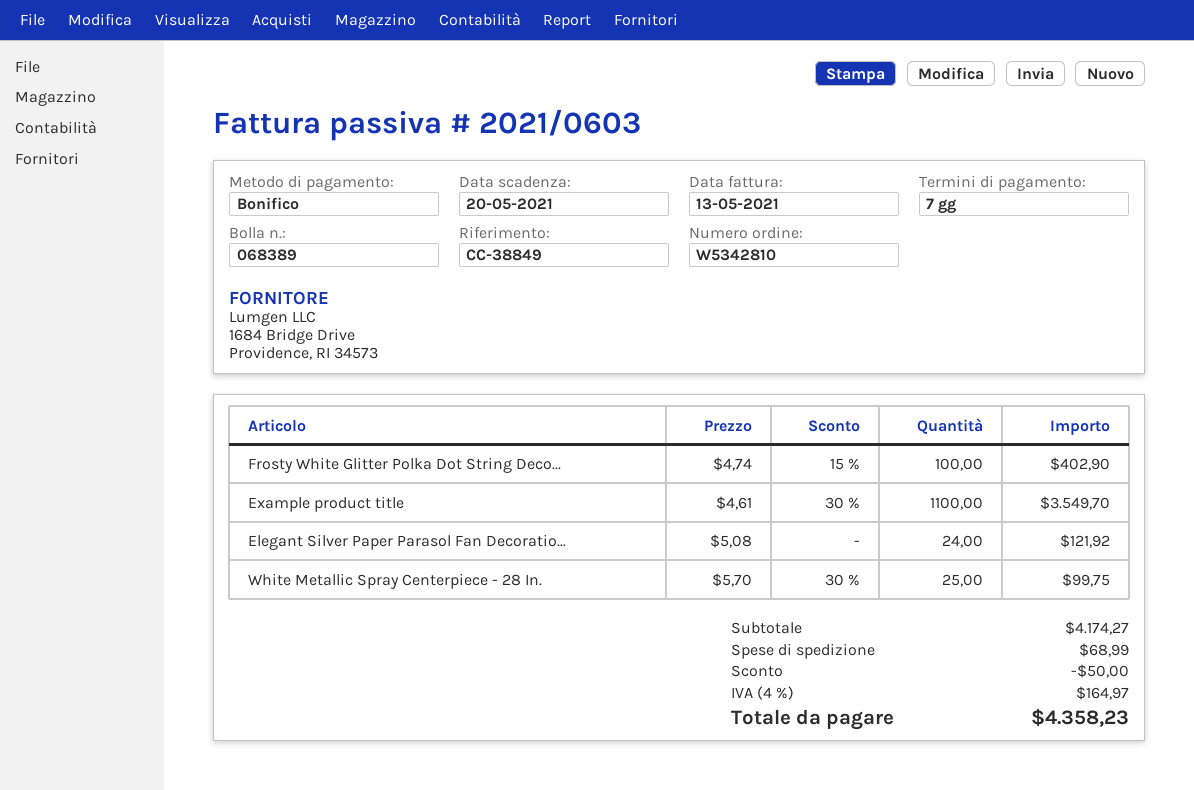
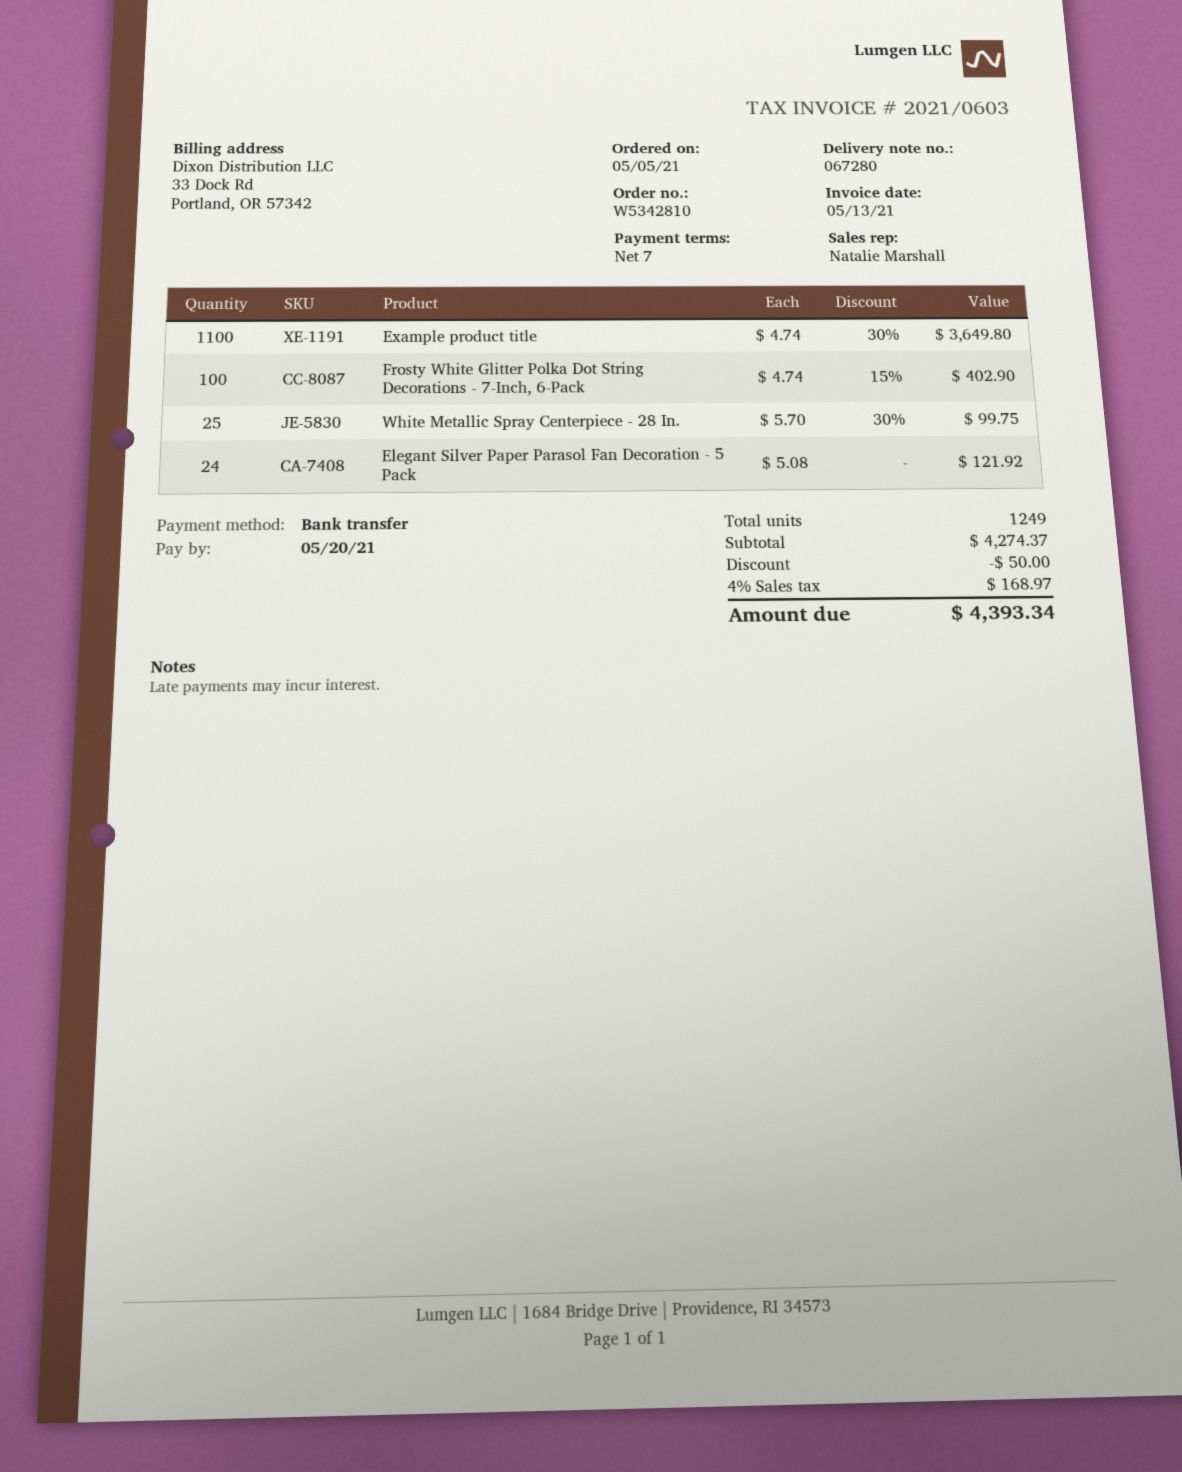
delivery note number: 068389 -> 067280
Example product title: 1100 x 4.61 - 30% = 3549.70 -> 1100 x 4.74 - 30% = 3649.80
subtotal: 4174.27 -> 4274.37
shipping: 68.99 -> none
tax: 4% = 164.97 -> 4% = 168.97
total: 4358.23 -> 4393.34

